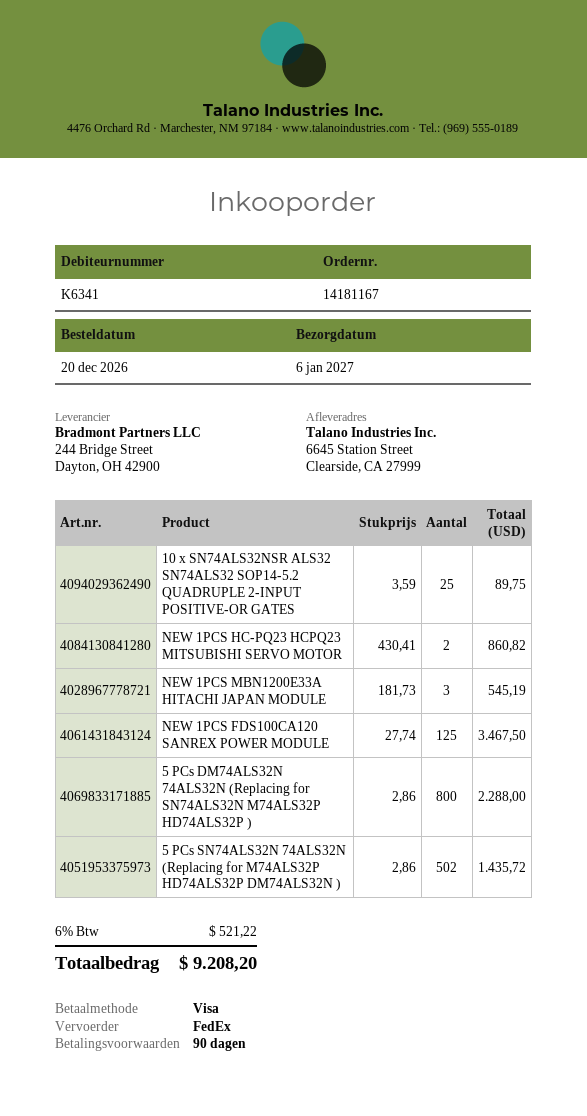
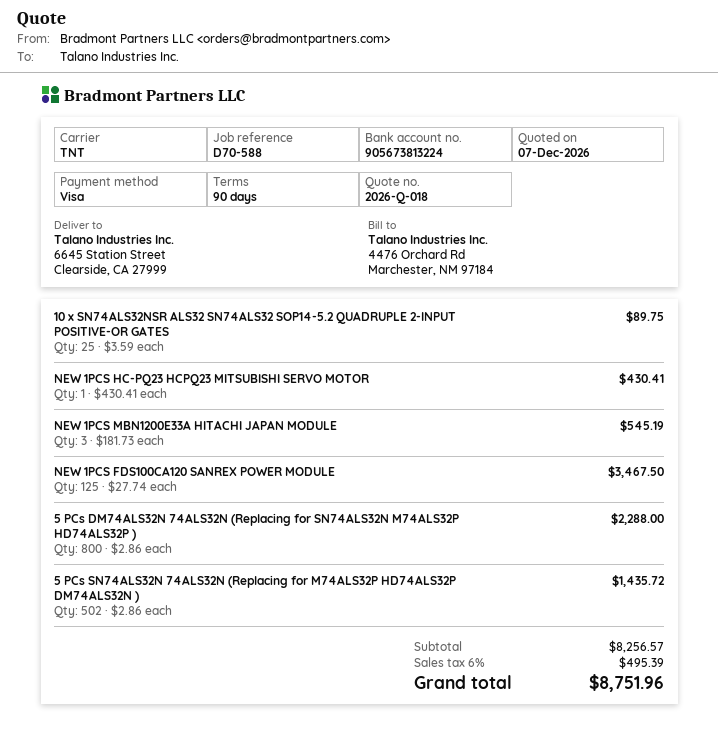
shipping method: FedEx -> TNT
NEW 1PCS HC-PQ23 HCPQ23 MITSUBISHI SERVO MOTOR: 2 x 430.41 = 860.82 -> 1 x 430.41 = 430.41
tax: 6% = 521.22 -> 6% = 495.39
total: 9208.20 -> 8751.96

